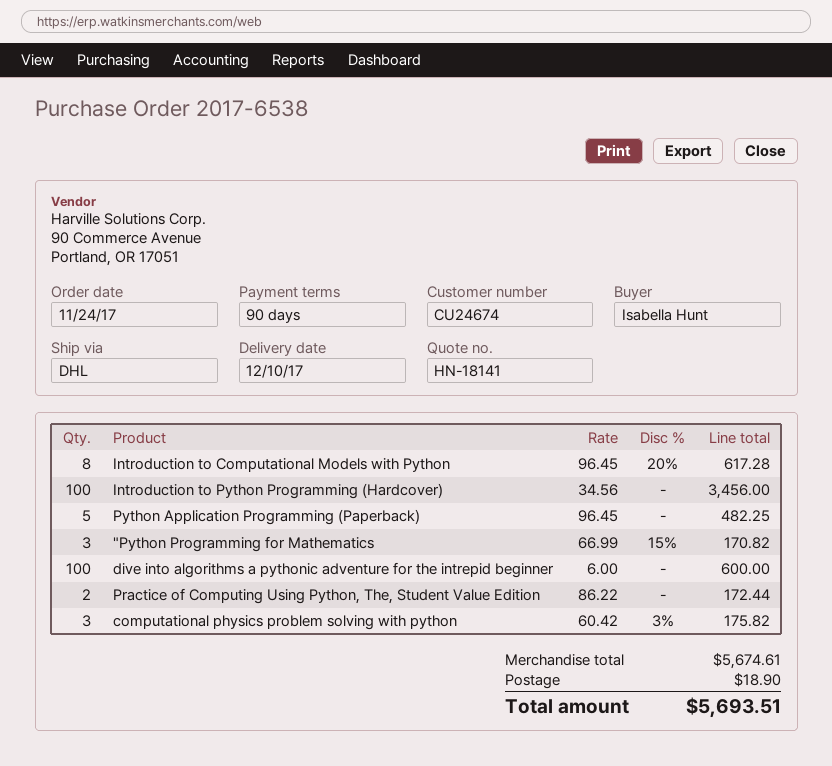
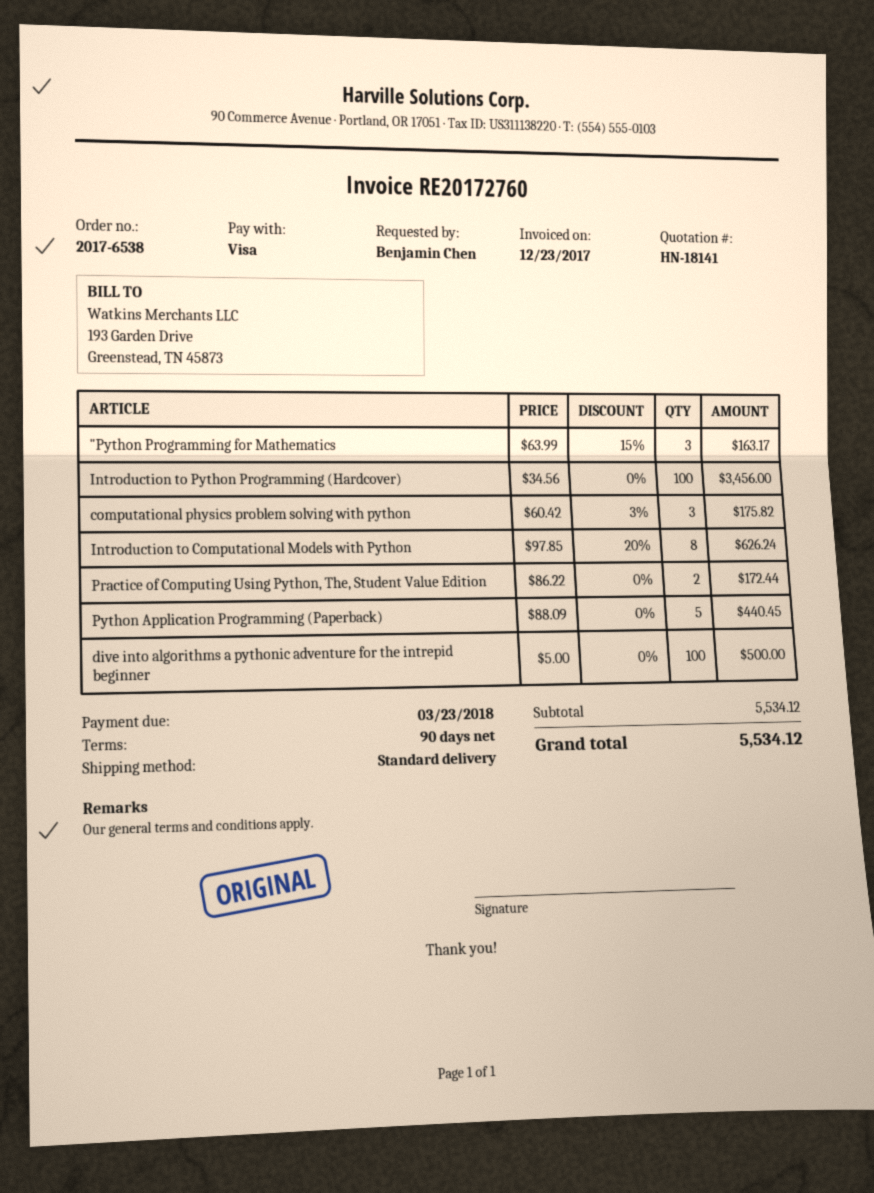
ordered by: Isabella Hunt -> Benjamin Chen
shipping method: DHL -> standard
Introduction to Computational Models with Python: 8 x 96.45 - 20% = 617.28 -> 8 x 97.85 - 20% = 626.24
Python Application Programming (Paperback): 5 x 96.45 = 482.25 -> 5 x 88.09 = 440.45
"Python Programming for Mathematics: 3 x 66.99 - 15% = 170.82 -> 3 x 63.99 - 15% = 163.17
dive into algorithms a pythonic adventure for the intrepid beginner: 100 x 6.00 = 600.00 -> 100 x 5.00 = 500.00
subtotal: 5674.61 -> 5534.12
shipping: 18.90 -> none
total: 5693.51 -> 5534.12

